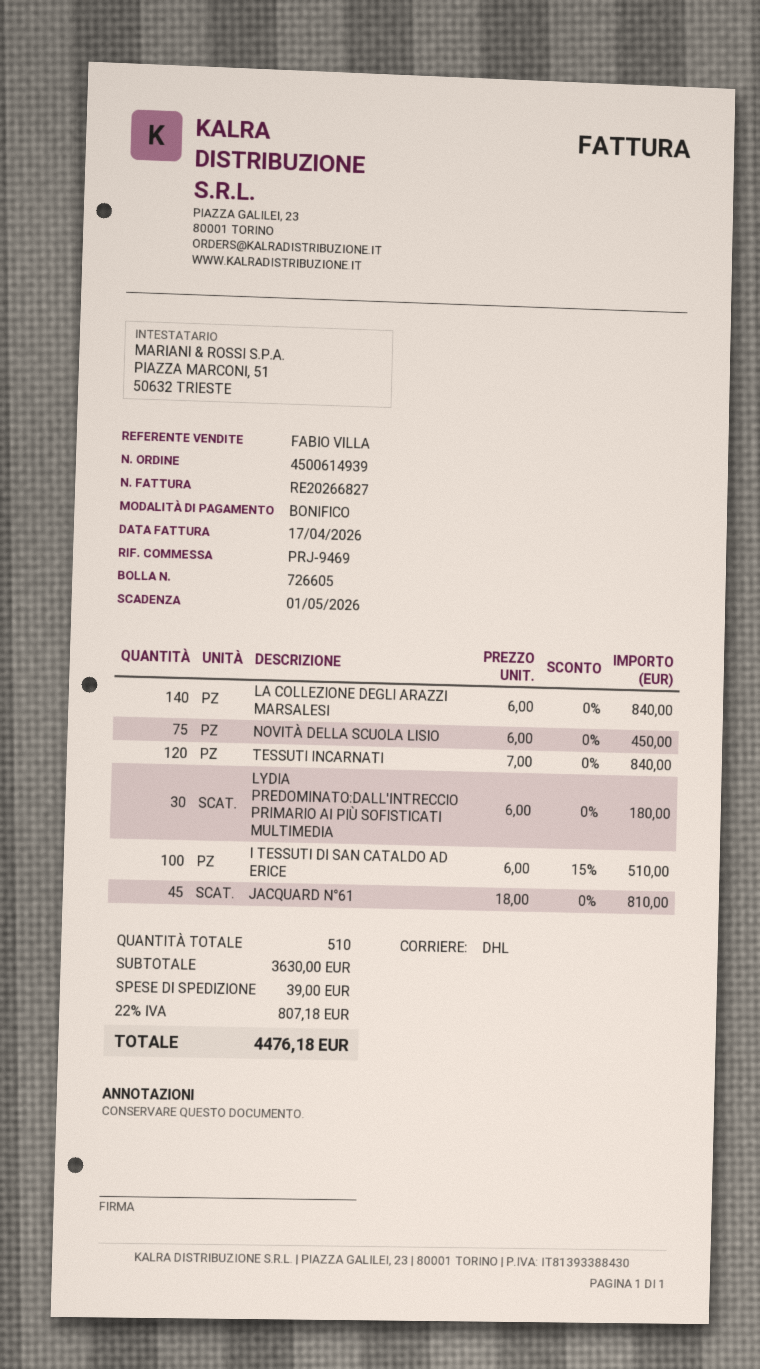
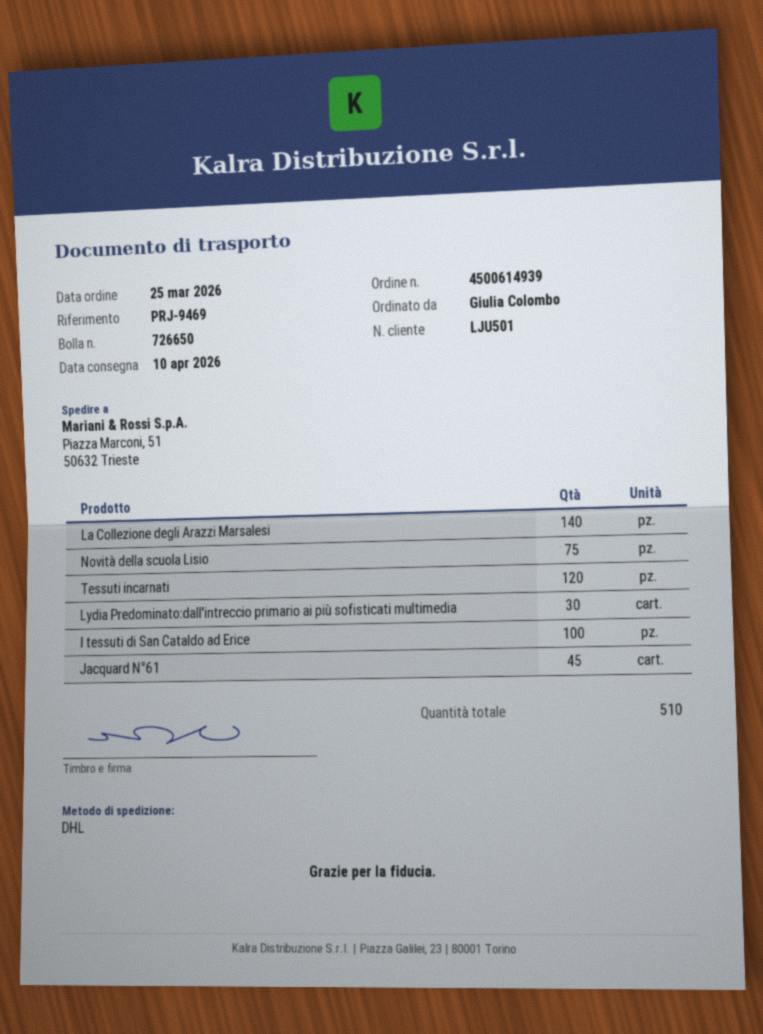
delivery note number: 726605 -> 726650

